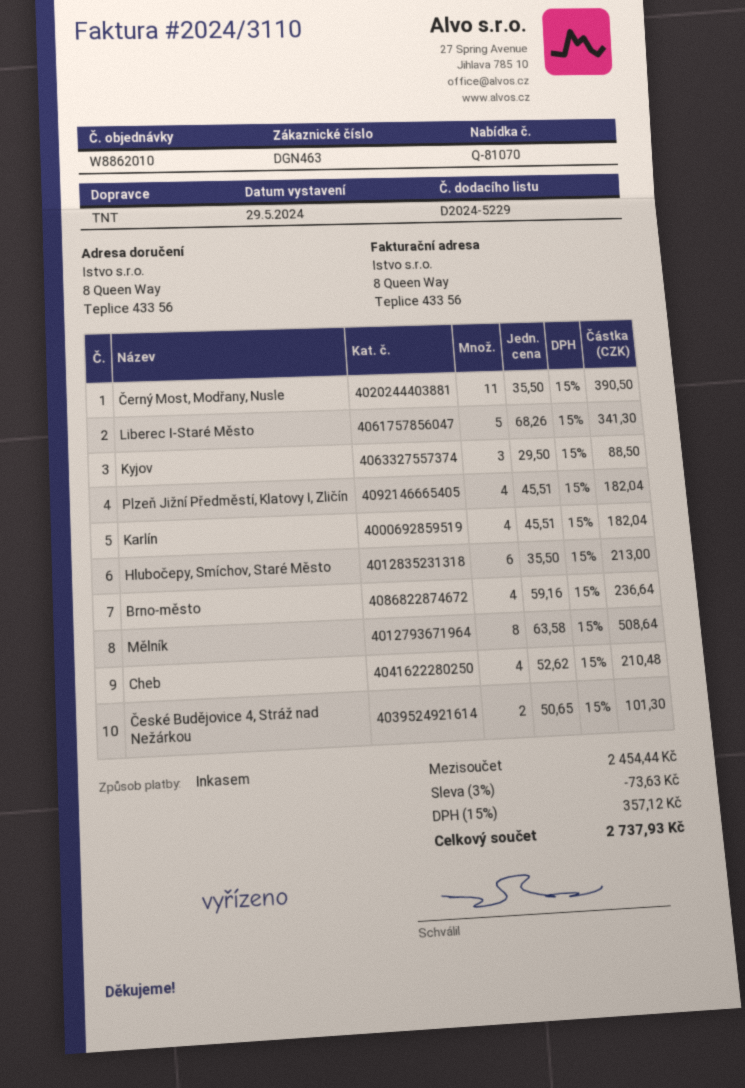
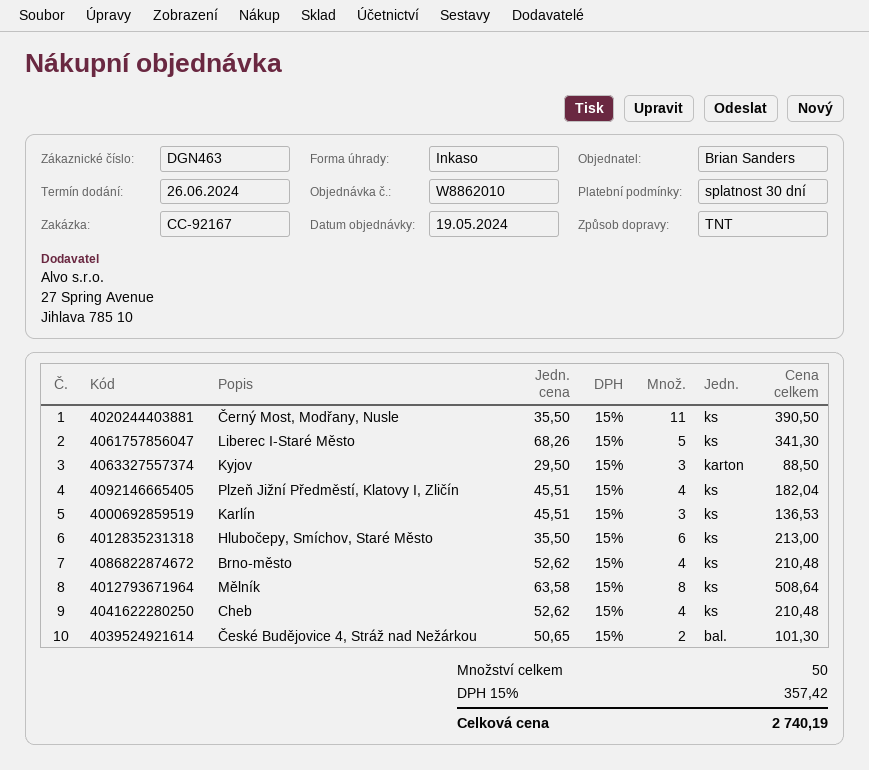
Karlín: 4 x 45.51 = 182.04 -> 3 x 45.51 = 136.53
Brno-město: 4 x 59.16 = 236.64 -> 4 x 52.62 = 210.48
discount: 3% = 73.63 -> none
tax: 15% = 357.12 -> 15% = 357.42
total: 2737.93 -> 2740.19

